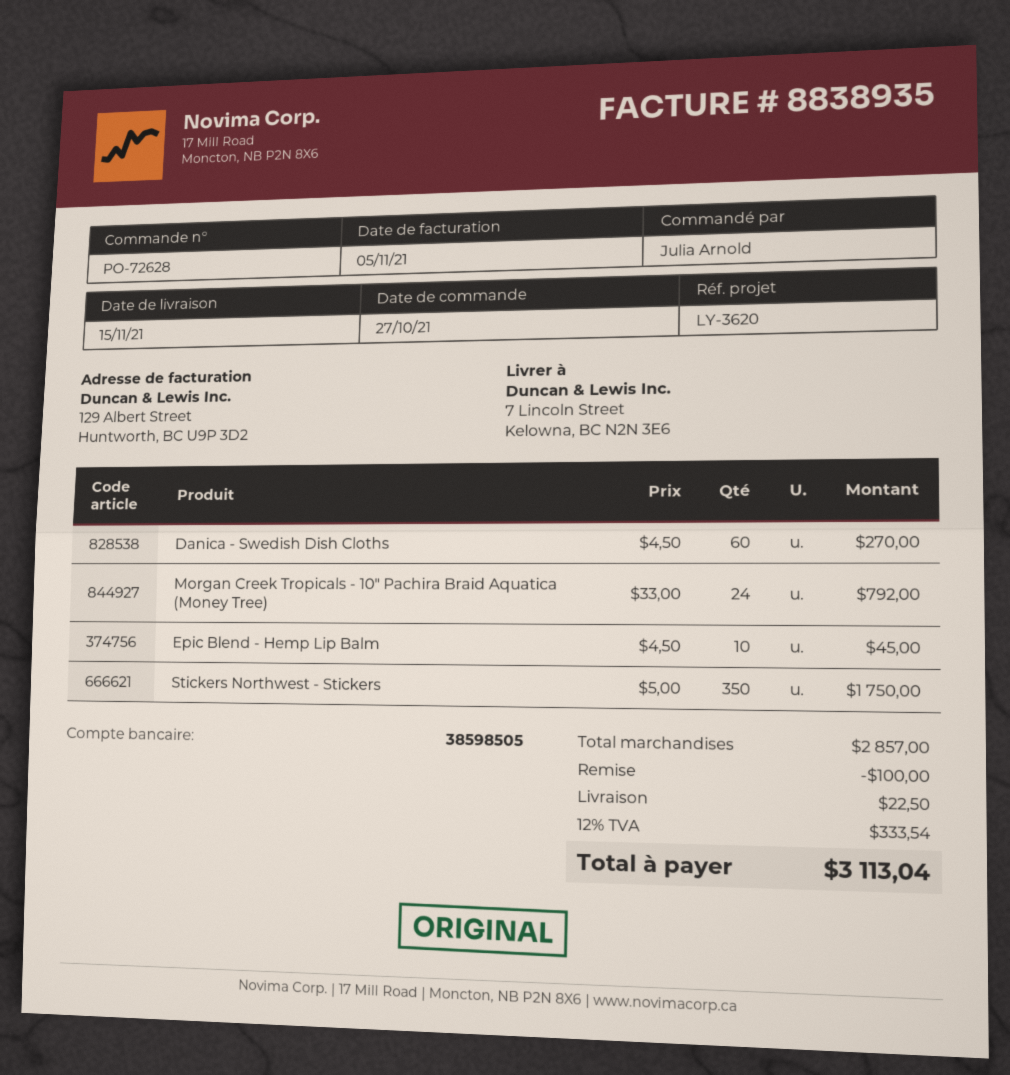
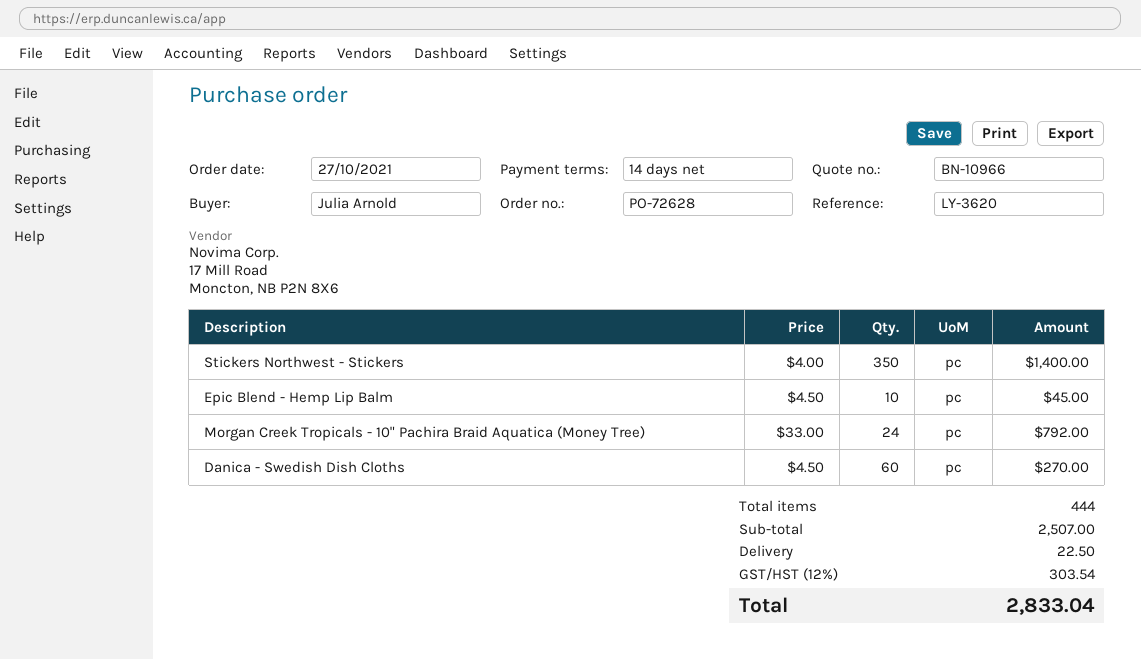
Stickers Northwest - Stickers: 350 x 5.00 = 1750.00 -> 350 x 4.00 = 1400.00
subtotal: 2857.00 -> 2507.00
discount: 100.00 -> none
tax: 12% = 333.54 -> 12% = 303.54
total: 3113.04 -> 2833.04

